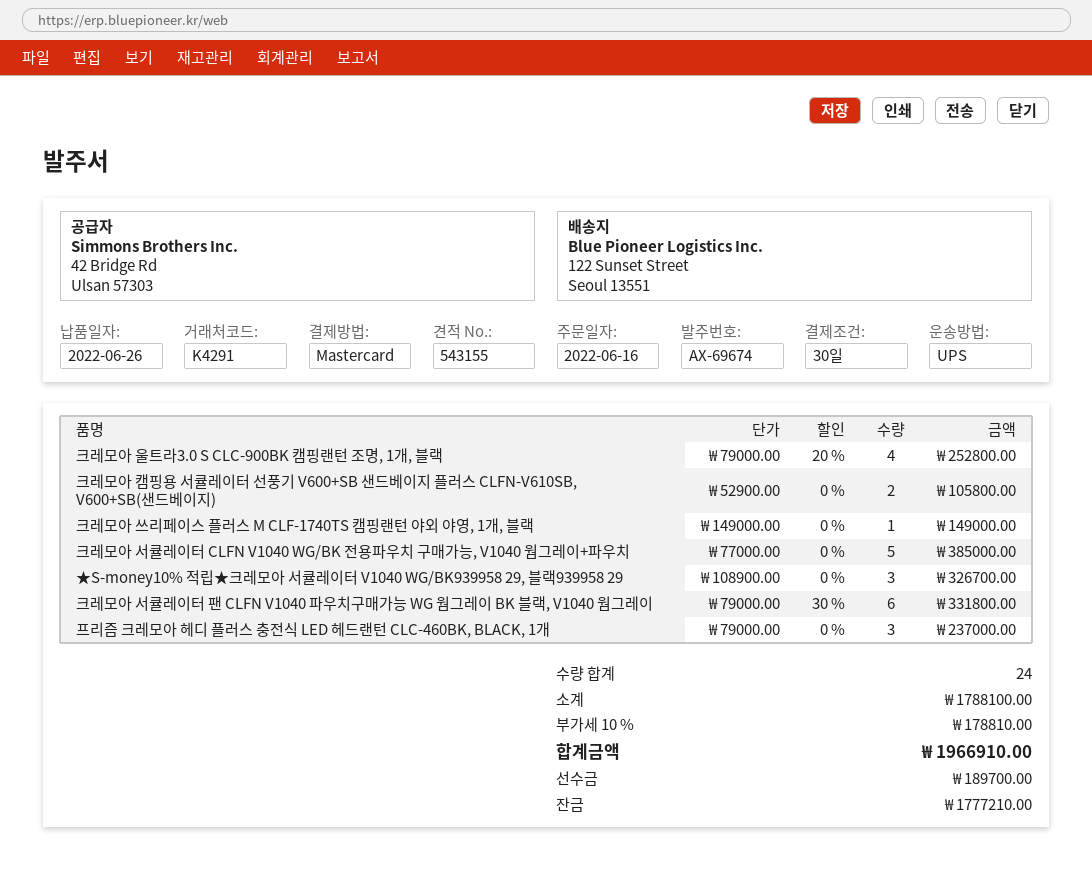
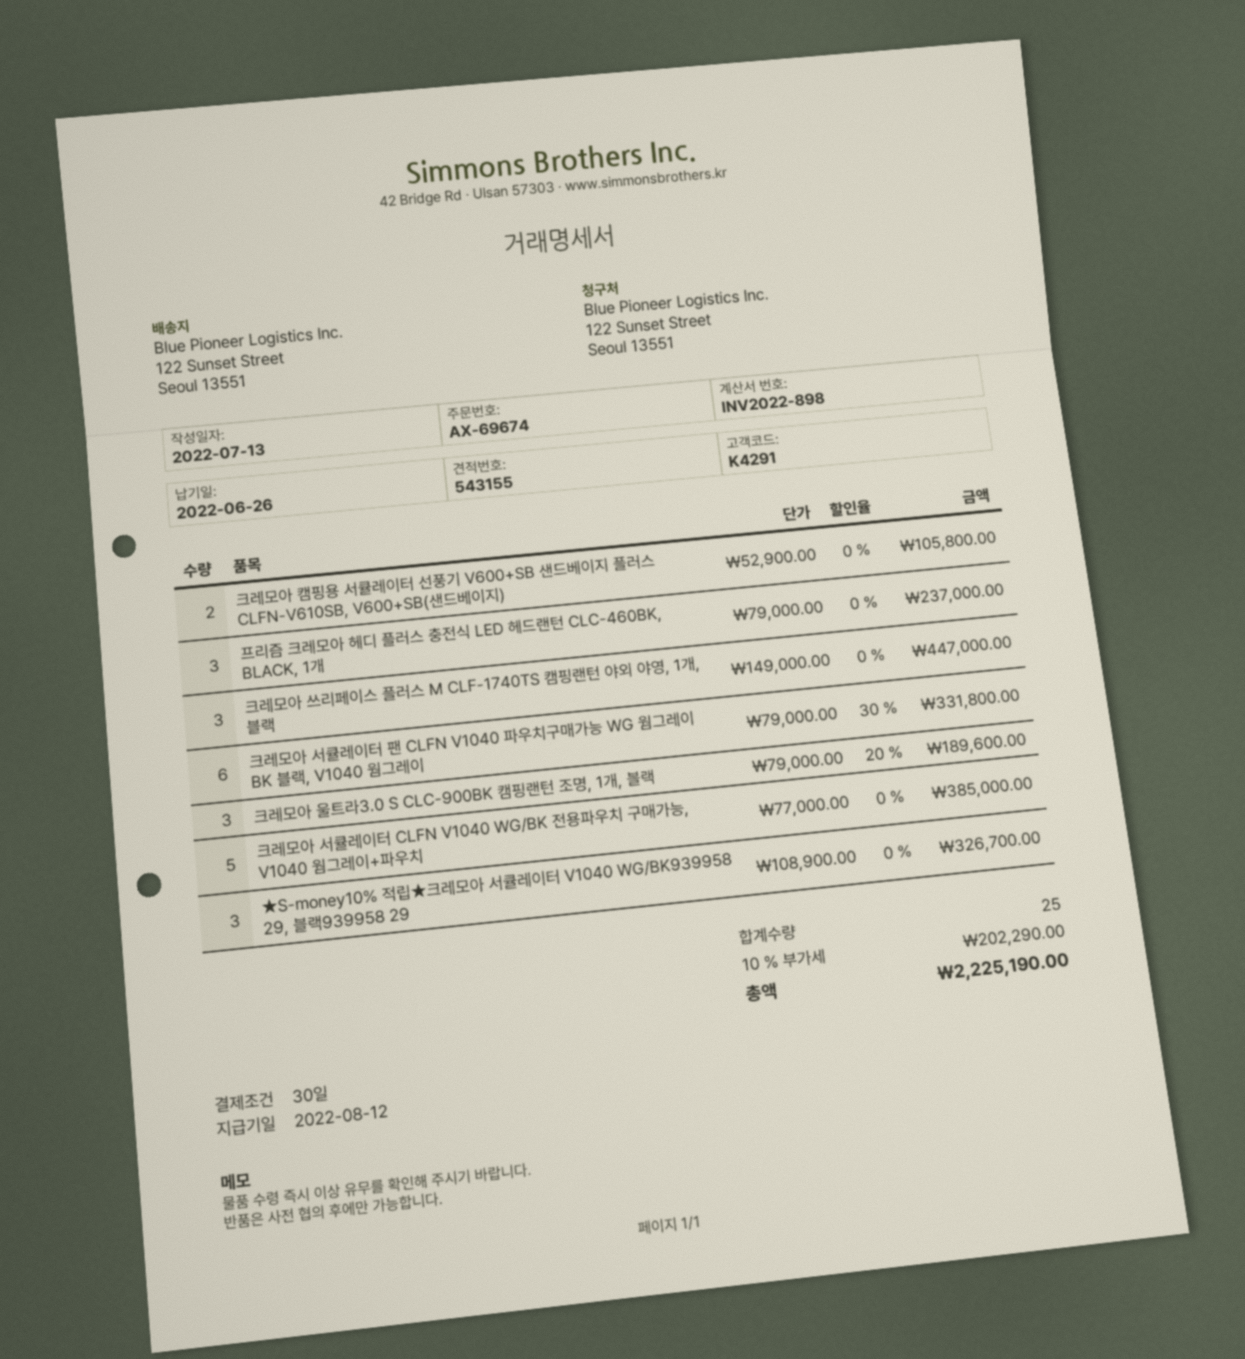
크레모아 울트라3.0 S CLC-900BK 캠핑랜턴 조명, 1개, 블랙: 4 x 79000.00 - 20% = 252800.00 -> 3 x 79000.00 - 20% = 189600.00
크레모아 쓰리페이스 플러스 M CLF-1740TS 캠핑랜턴 야외 야영, 1개, 블랙: 1 x 149000.00 = 149000.00 -> 3 x 149000.00 = 447000.00
total quantity: 24 -> 25
tax: 10% = 178810.00 -> 10% = 202290.00
total: 1966910.00 -> 2225190.00

